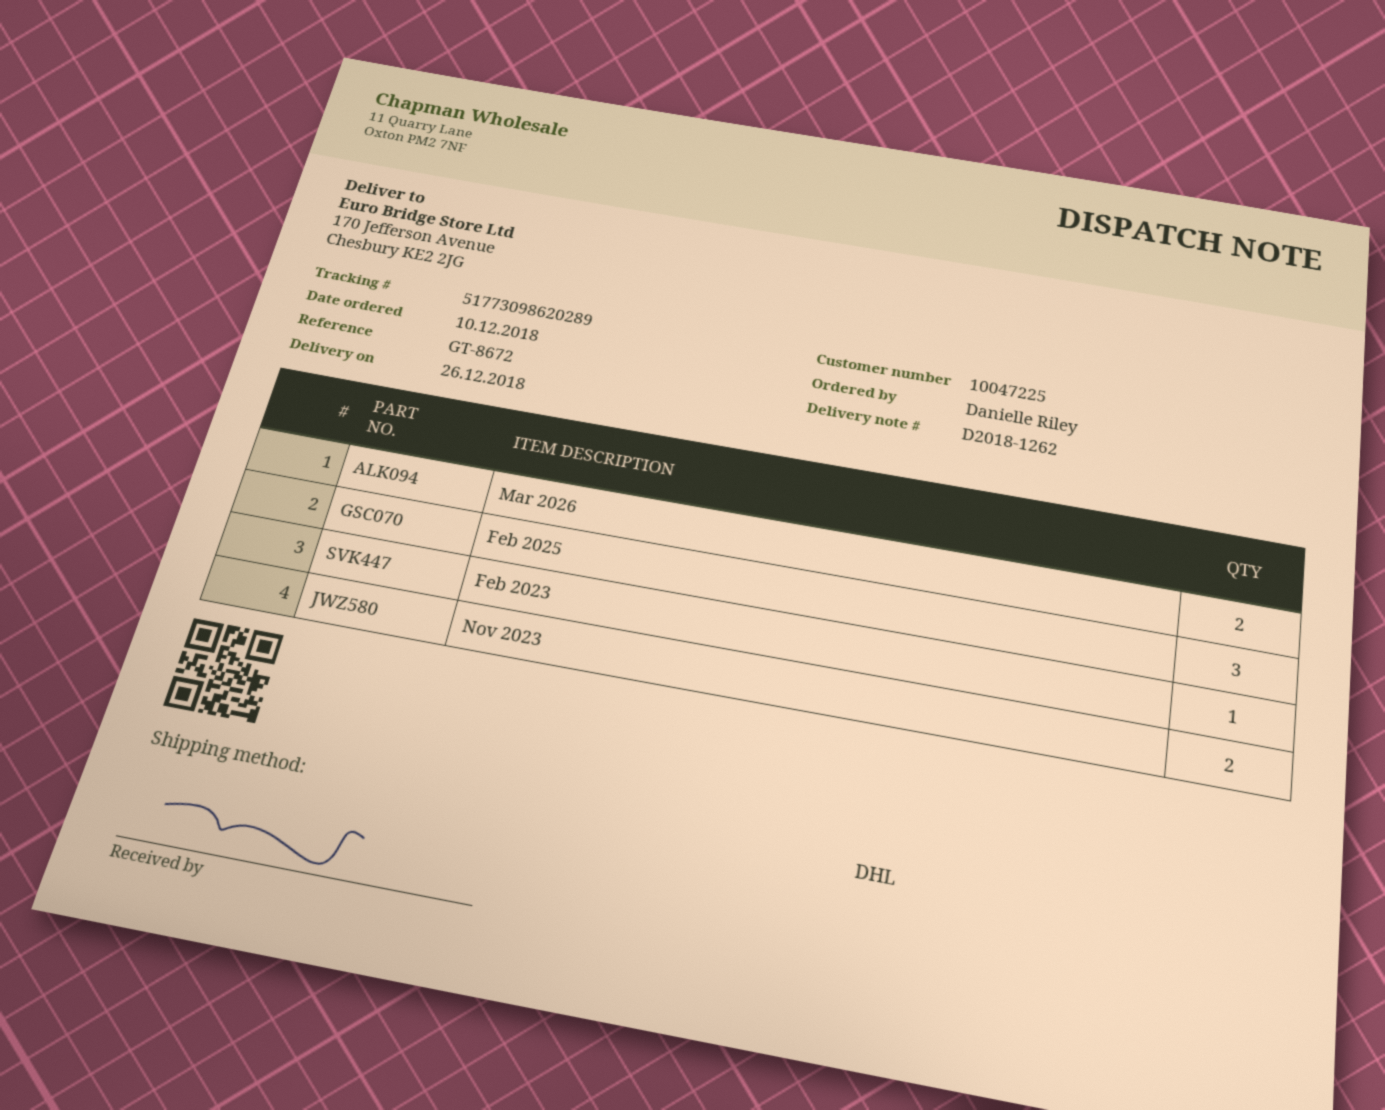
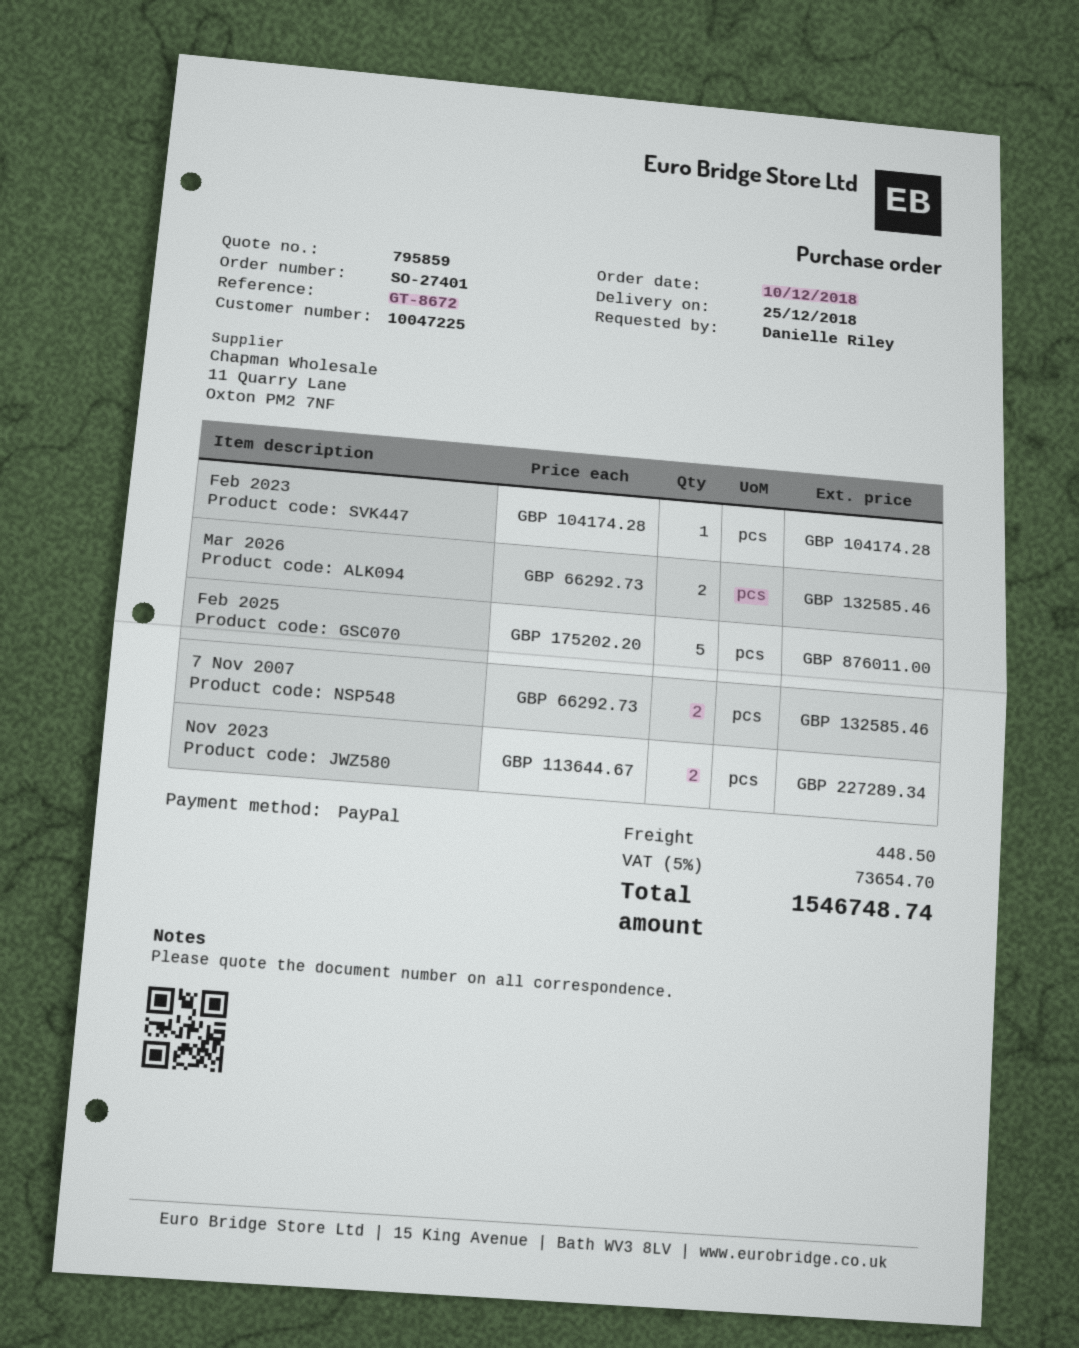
delivery date: 2018-12-26 -> 2018-12-25
Feb 2025: 3 -> 5
7 Nov 2007: none -> 2

